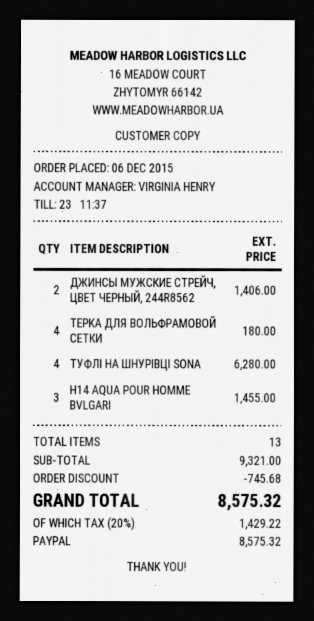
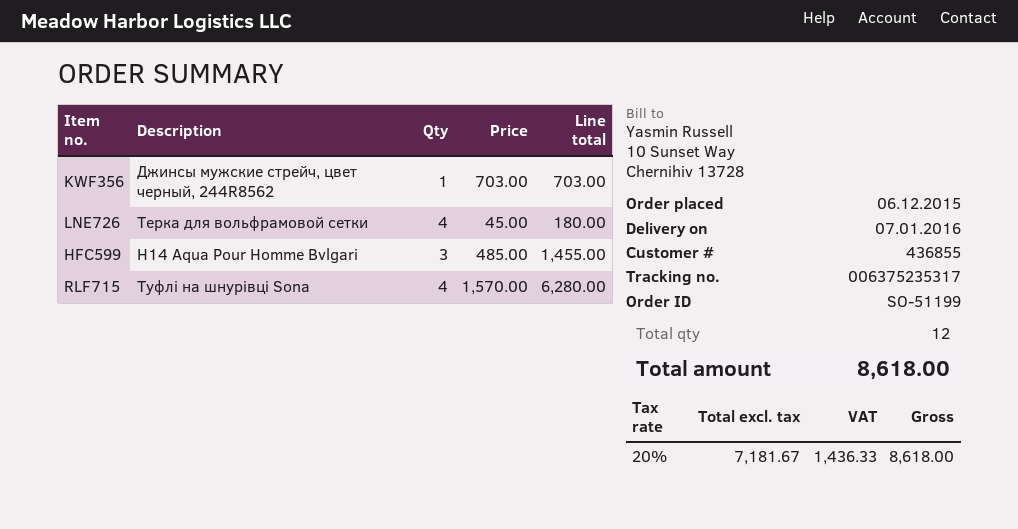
ДЖИНСЫ МУЖСКИЕ СТРЕЙЧ, ЦВЕТ ЧЕРНЫЙ, 244R8562: 2 for 1406.00 -> 1 for 703.00
total quantity: 13 -> 12
discount: 745.68 -> none
tax: 20% = 1429.22 -> 20% = 1436.33
total: 8575.32 -> 8618.00

